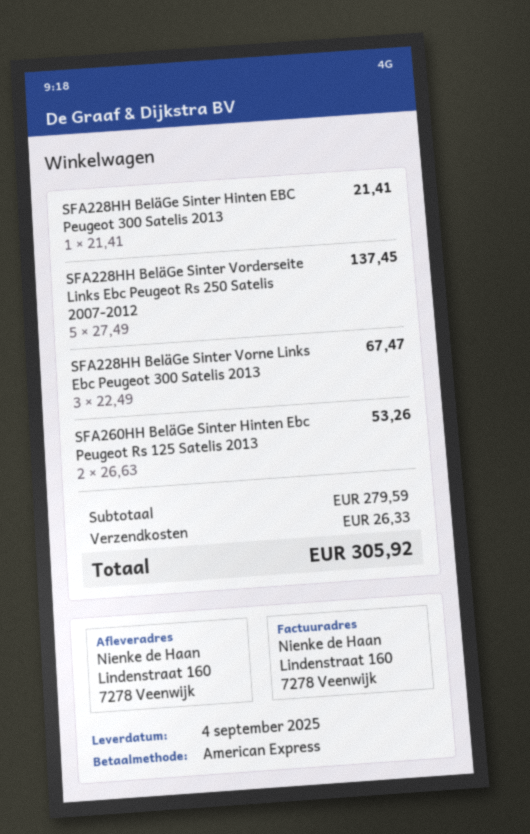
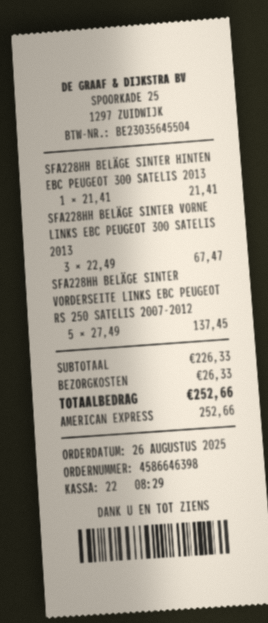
SFA260HH BeläGe Sinter Hinten Ebc Peugeot Rs 125 Satelis 2013: 2 x 26.63 = 53.26 -> none
subtotal: 279.59 -> 226.33
total: 305.92 -> 252.66

